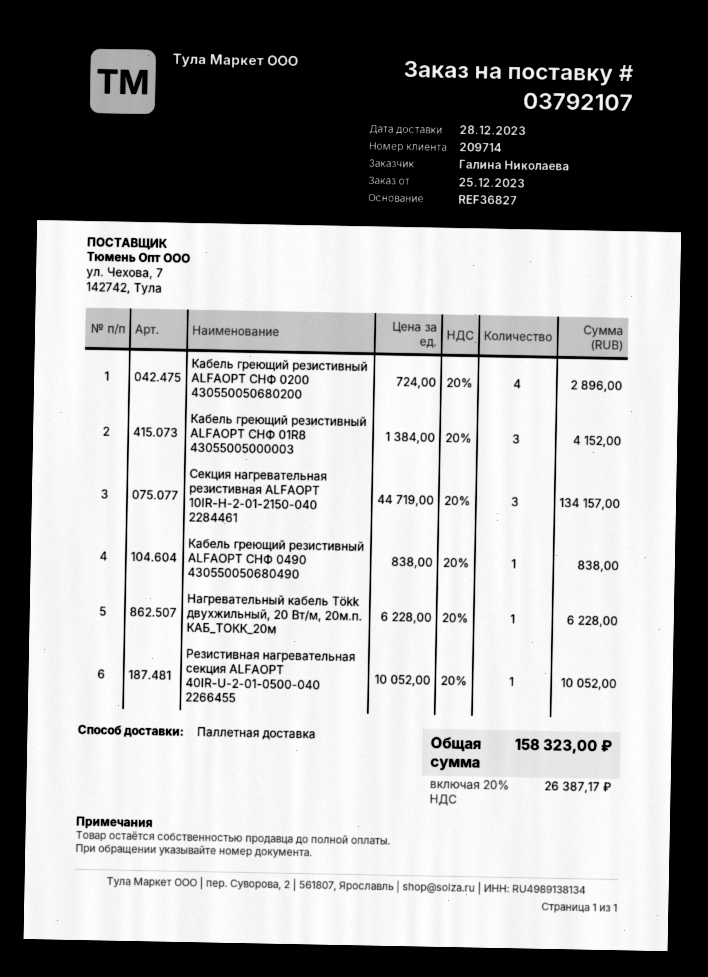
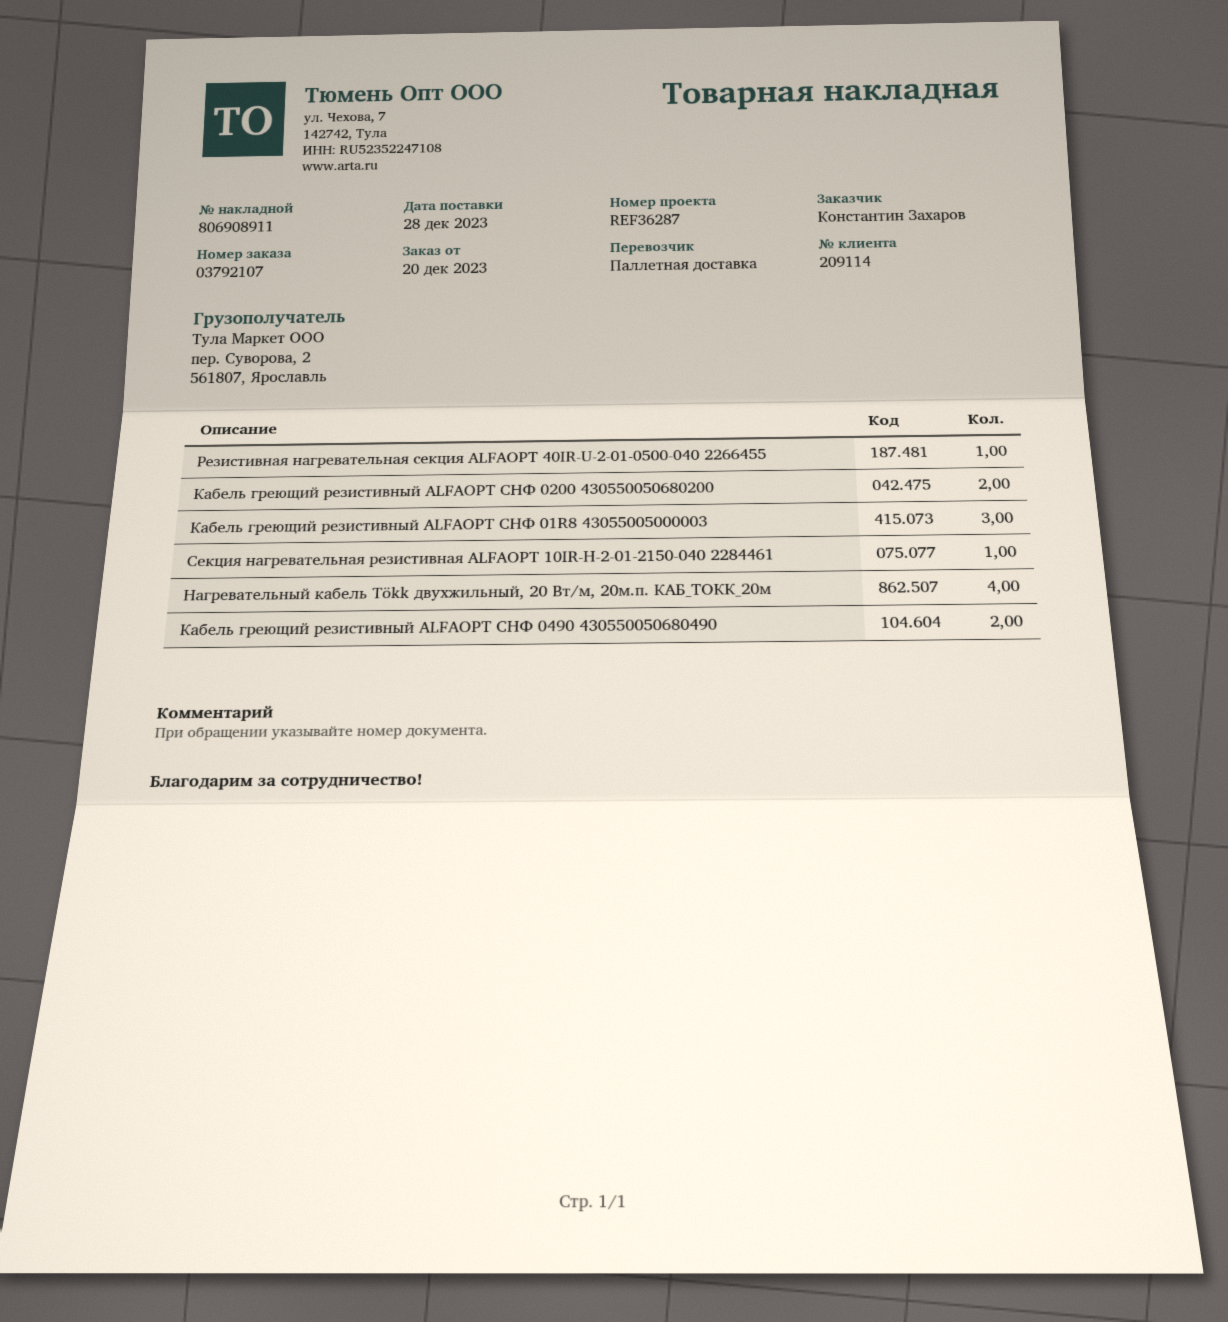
order date: 2023-12-25 -> 2023-12-20
customer number: 209714 -> 209114
reference: REF36827 -> REF36287
ordered by: Галина Николаева -> Константин Захаров
Кабель греющий резистивный ALFAOPT СНФ 0200 430550050680200: 4 -> 2
Секция нагревательная резистивная ALFAOPT 10IR-H-2-01-2150-040 2284461: 3 -> 1
Кабель греющий резистивный ALFAOPT СНФ 0490 430550050680490: 1 -> 2
Нагревательный кабель Tökk двухжильный, 20 Вт/м, 20м.п. КАБ_ТОКК_20м: 1 -> 4

